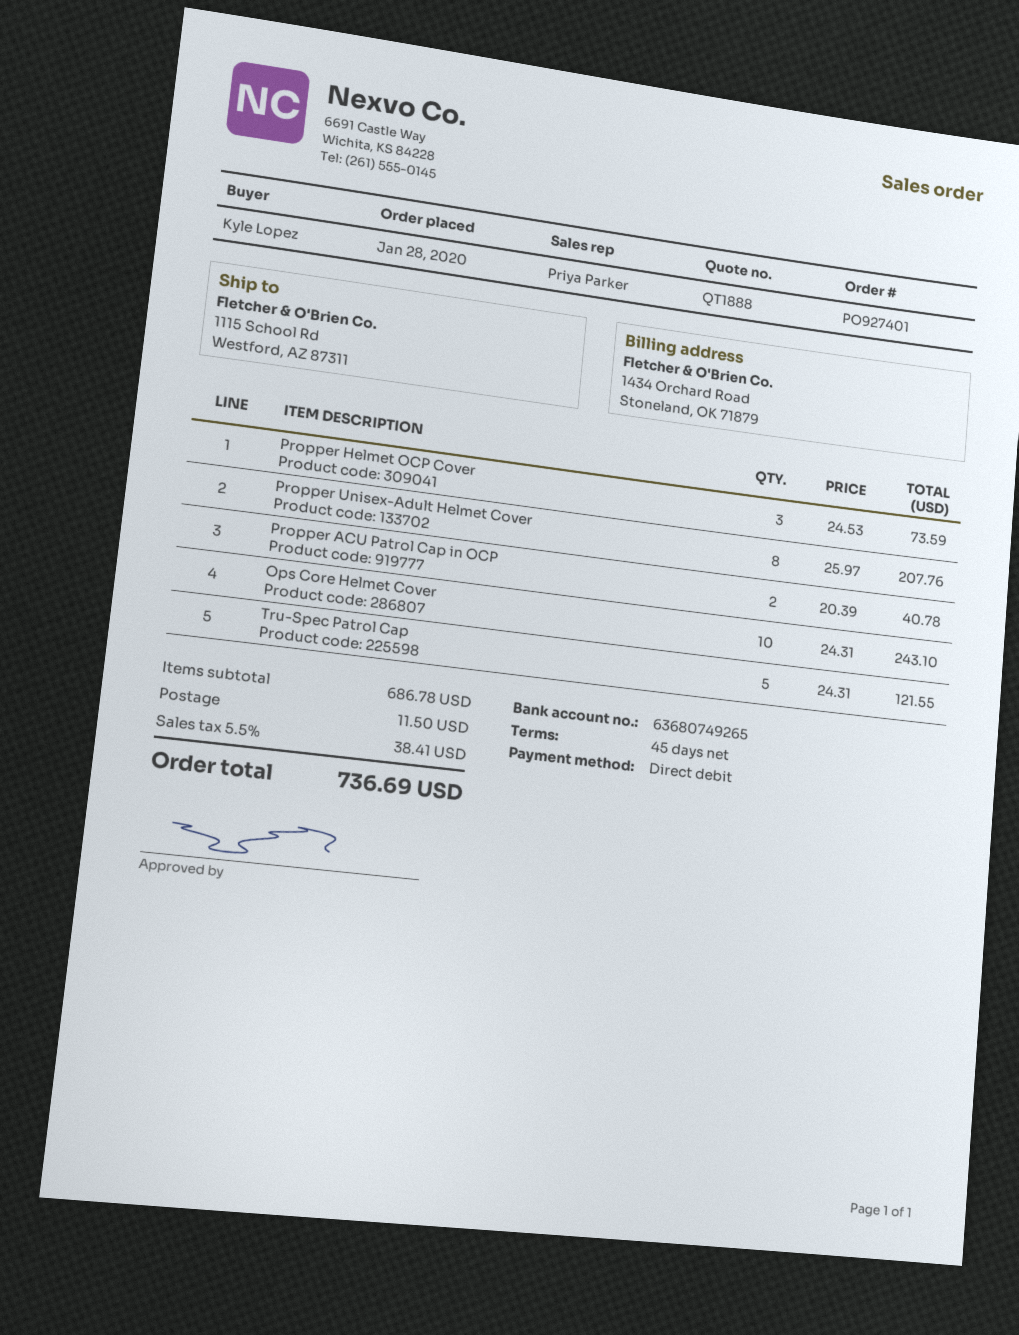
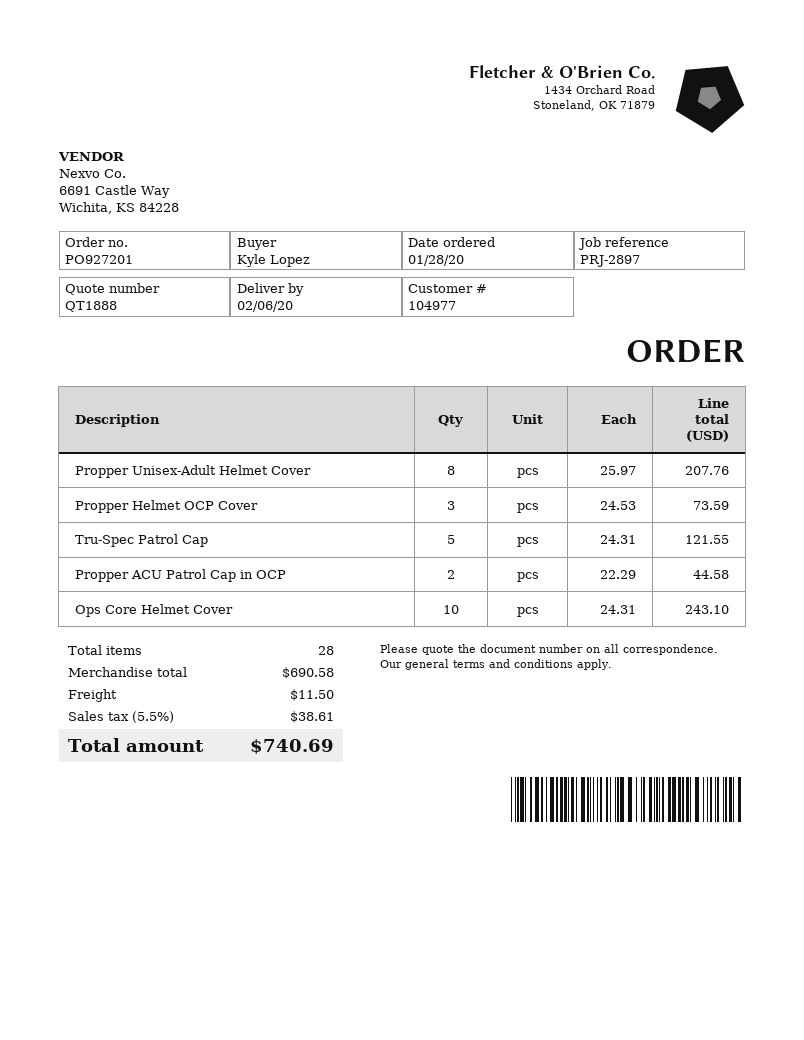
order number: PO927401 -> PO927201
Propper ACU Patrol Cap in OCP: 2 x 20.39 = 40.78 -> 2 x 22.29 = 44.58
subtotal: 686.78 -> 690.58
tax: 5.5% = 38.41 -> 5.5% = 38.61
total: 736.69 -> 740.69

